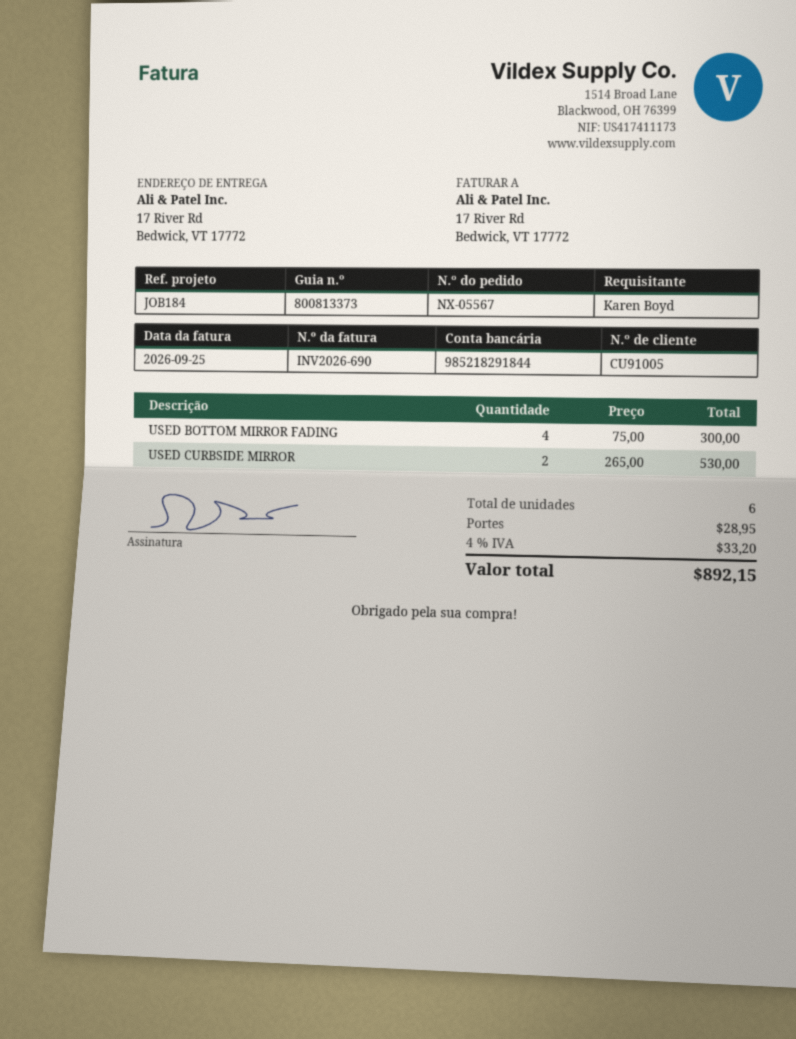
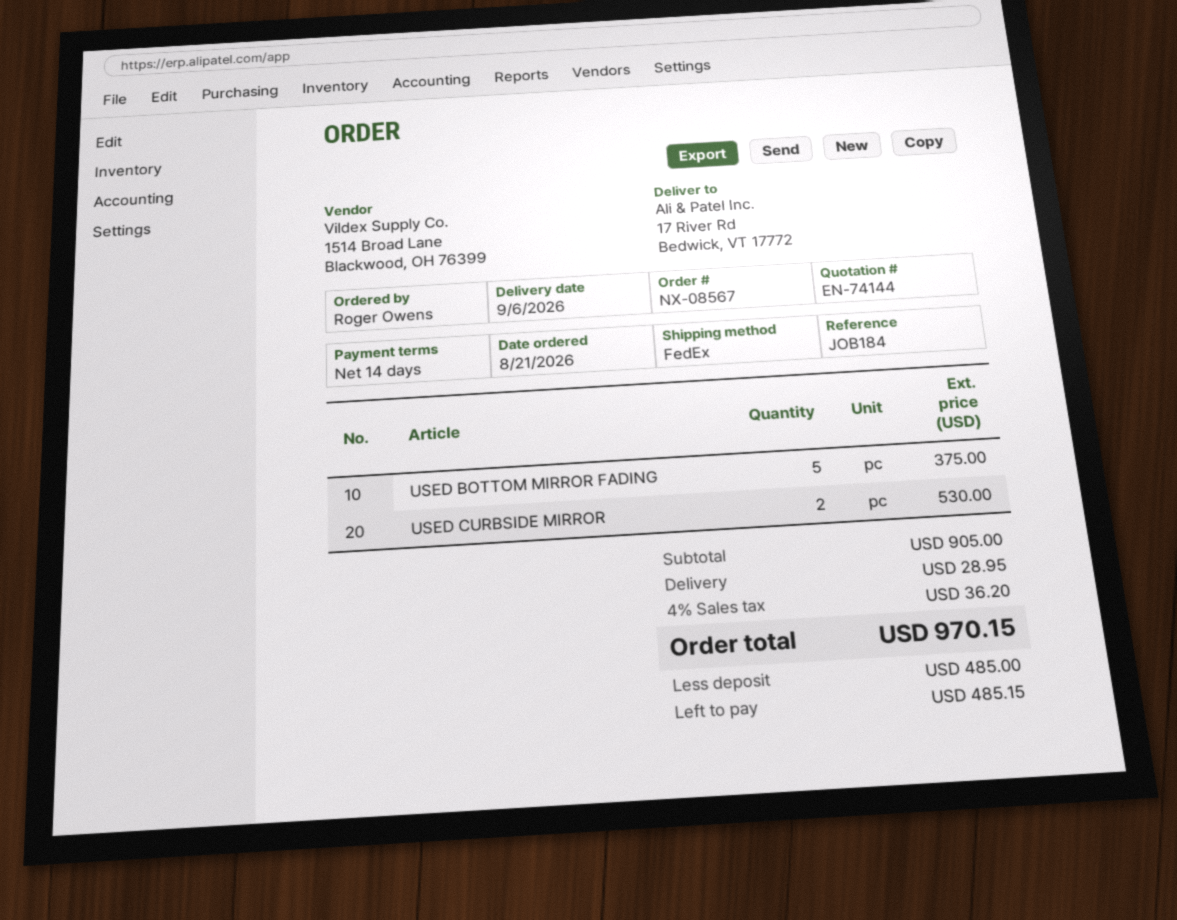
order number: NX-05567 -> NX-08567
ordered by: Karen Boyd -> Roger Owens
USED BOTTOM MIRROR FADING: 4 for 300.00 -> 5 for 375.00
tax: 4% = 33.20 -> 4% = 36.20
total: 892.15 -> 970.15

